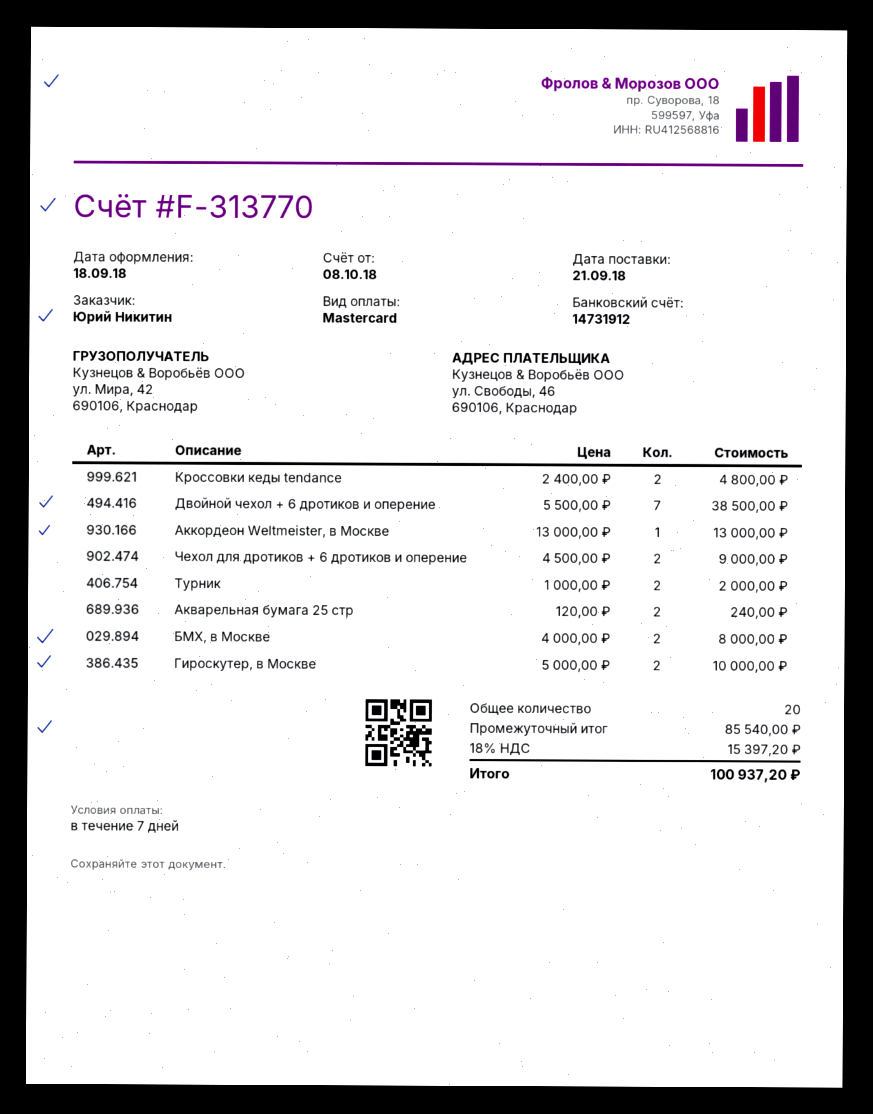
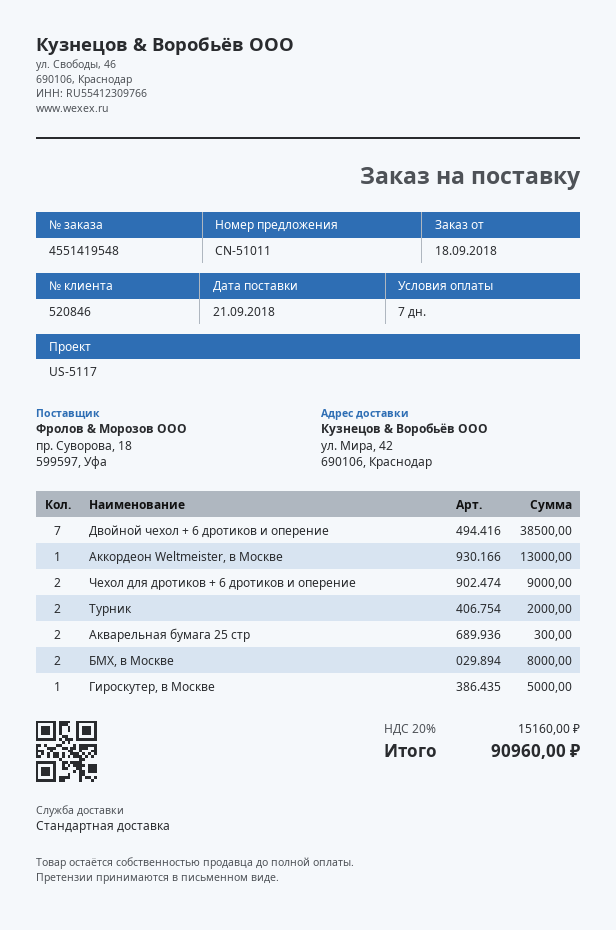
Кроссовки кеды tendance: 2 for 4800.00 -> none
Акварельная бумага 25 стр: 2 for 240.00 -> 2 for 300.00
Гироскутер, в Москве: 2 for 10000.00 -> 1 for 5000.00
tax: 18% = 15397.20 -> 20% = 15160.00
total: 100937.20 -> 90960.00

